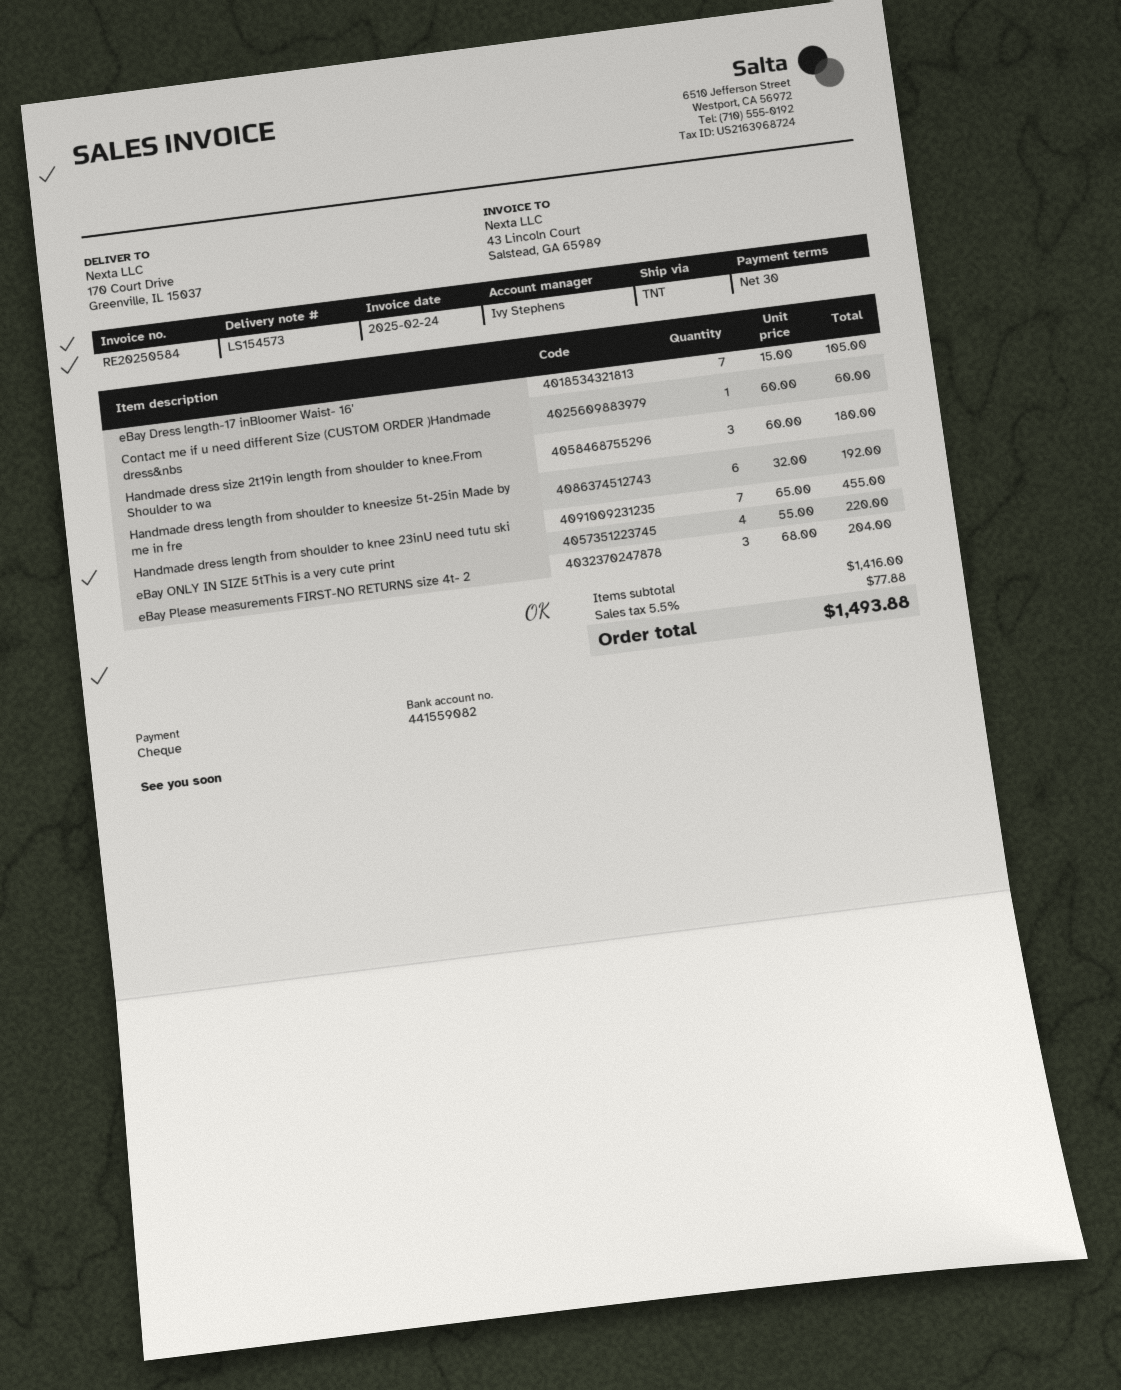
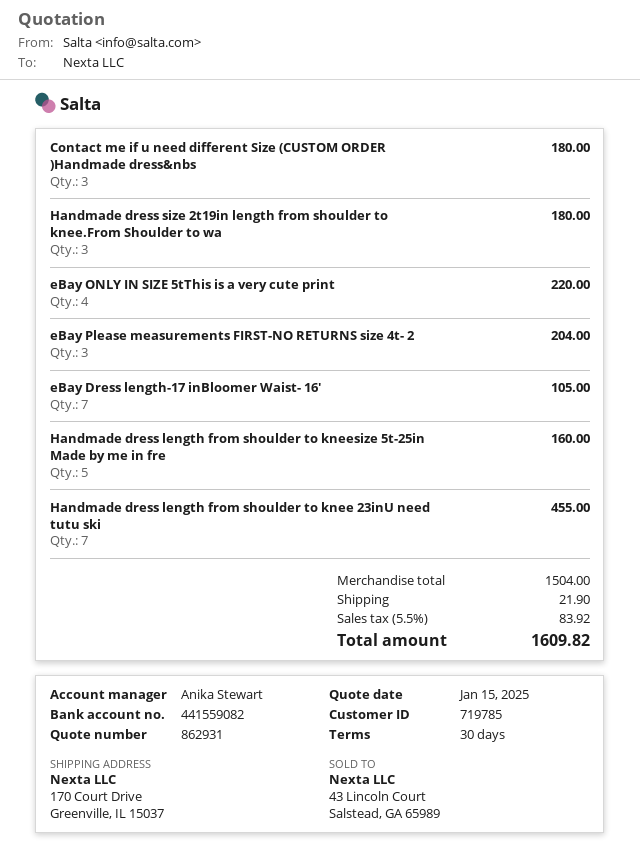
sales rep: Ivy Stephens -> Anika Stewart
Contact me if u need different Size (CUSTOM ORDER )Handmade dress&nbs: 1 for 60.00 -> 3 for 180.00
Handmade dress length from shoulder to kneesize 5t-25in Made by me in fre: 6 for 192.00 -> 5 for 160.00
subtotal: 1416.00 -> 1504.00
shipping: none -> 21.90
tax: 5.5% = 77.88 -> 5.5% = 83.92
total: 1493.88 -> 1609.82

